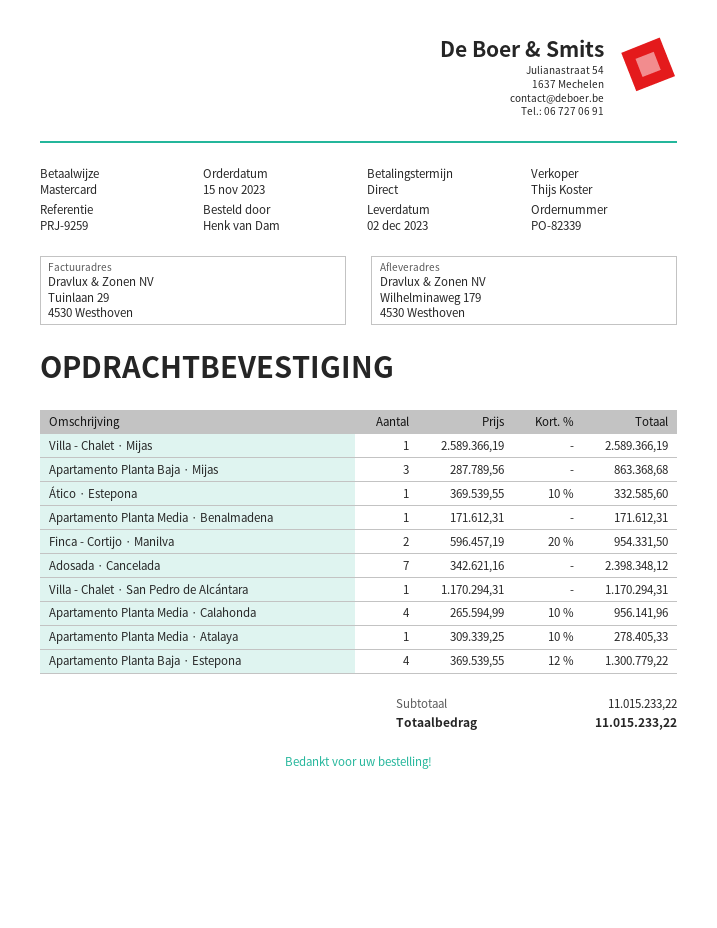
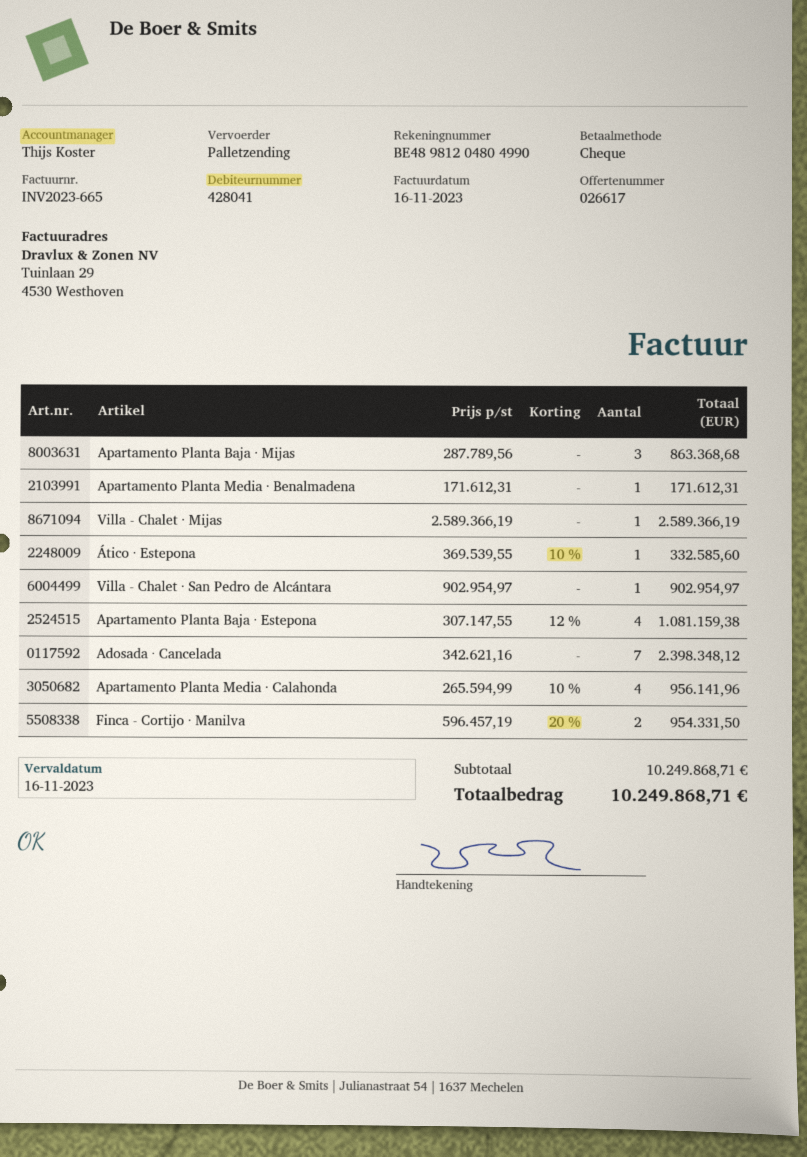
payment method: Mastercard -> cheque
Villa - Chalet · San Pedro de Alcántara: 1 x 1170294.31 = 1170294.31 -> 1 x 902954.97 = 902954.97
Apartamento Planta Media · Atalaya: 1 x 309339.25 - 10% = 278405.33 -> none
Apartamento Planta Baja · Estepona: 4 x 369539.55 - 12% = 1300779.22 -> 4 x 307147.55 - 12% = 1081159.38
subtotal: 11015233.22 -> 10249868.71
total: 11015233.22 -> 10249868.71

